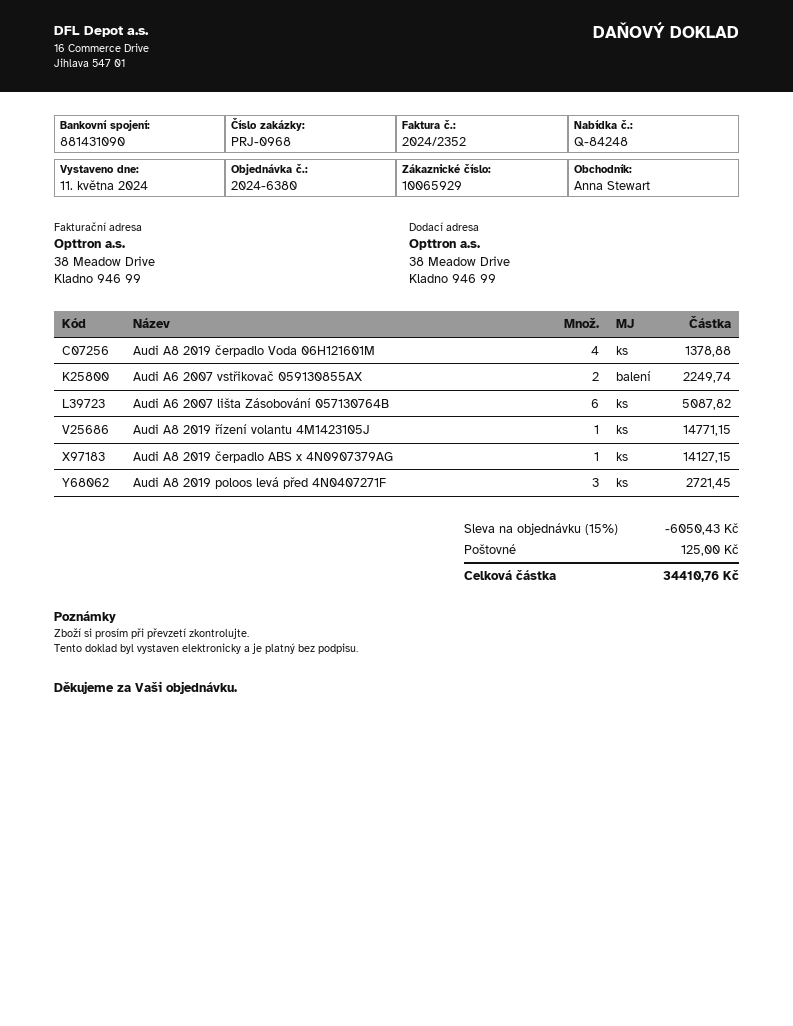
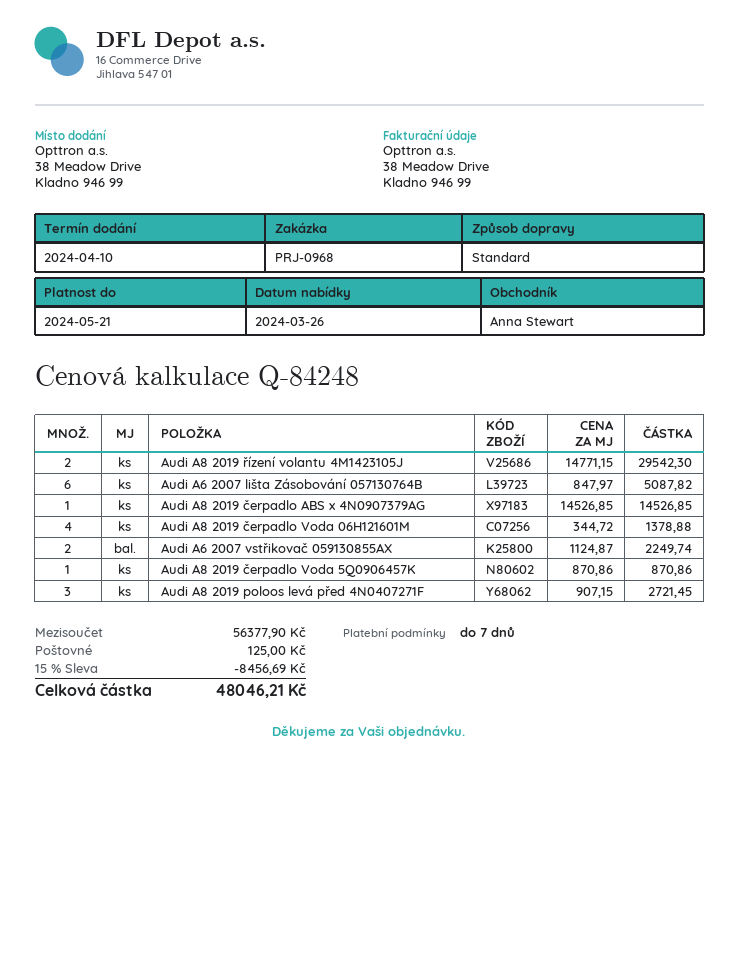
Audi A8 2019 řízení volantu 4M1423105J: 1 for 14771.15 -> 2 for 29542.30
Audi A8 2019 čerpadlo ABS x 4N0907379AG: 1 for 14127.15 -> 1 for 14526.85
Audi A8 2019 čerpadlo Voda 5Q0906457K: none -> 1 for 870.86
discount: 15% = 6050.43 -> 15% = 8456.69
total: 34410.76 -> 48046.21

